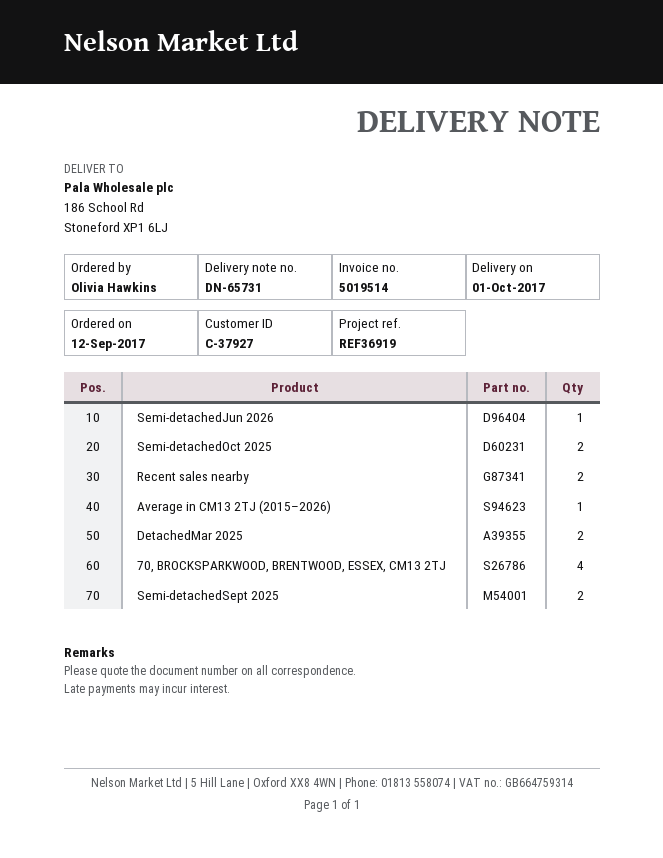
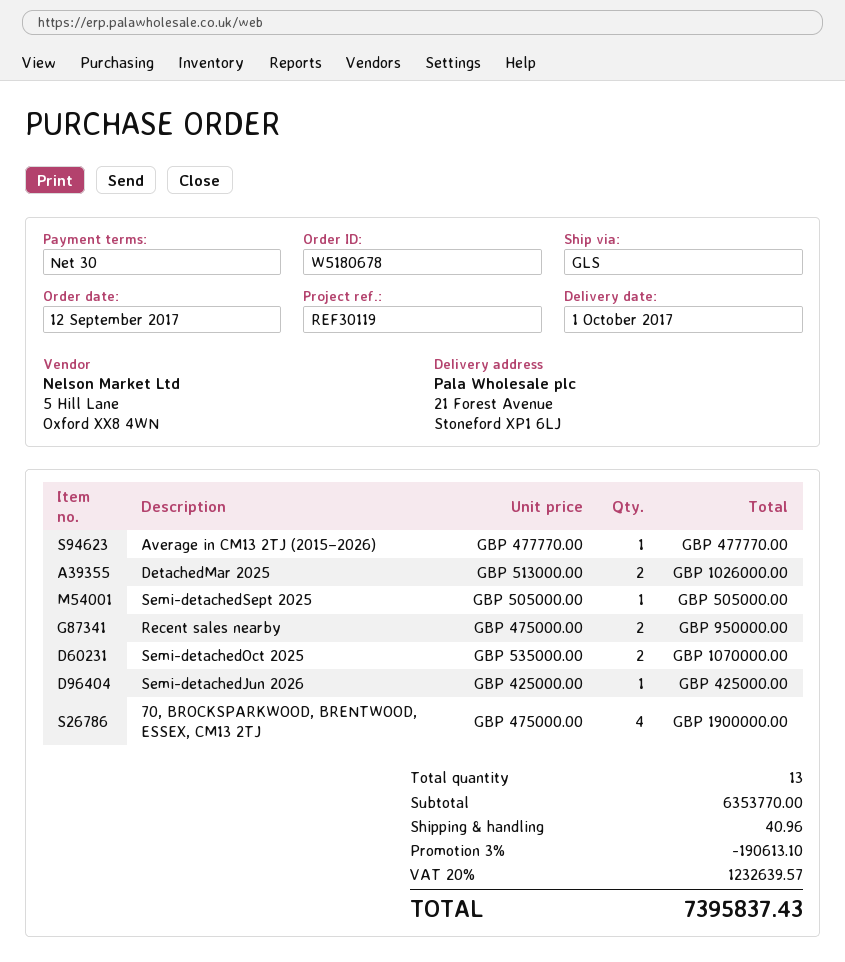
reference: REF36919 -> REF30119
ship to: 186 School Rd, Stoneford XP1 6LJ -> 21 Forest Avenue, Stoneford XP1 6LJ
Semi-detachedSept 2025: 2 -> 1

